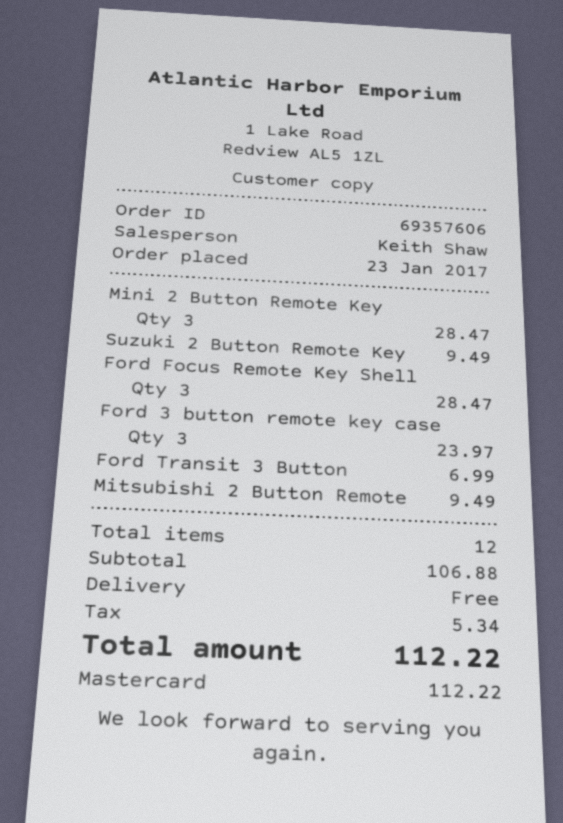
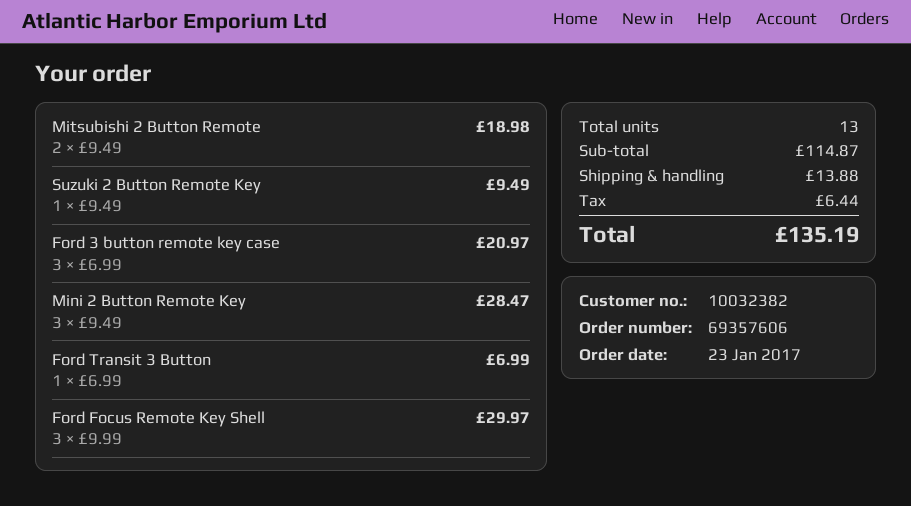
Ford Focus Remote Key Shell: 3 for 28.47 -> 3 for 29.97
Ford 3 button remote key case: 3 for 23.97 -> 3 for 20.97
Mitsubishi 2 Button Remote: 1 for 9.49 -> 2 for 18.98
total quantity: 12 -> 13
subtotal: 106.88 -> 114.87
shipping: 0.00 -> 13.88
tax: 5.34 -> 6.44
total: 112.22 -> 135.19

